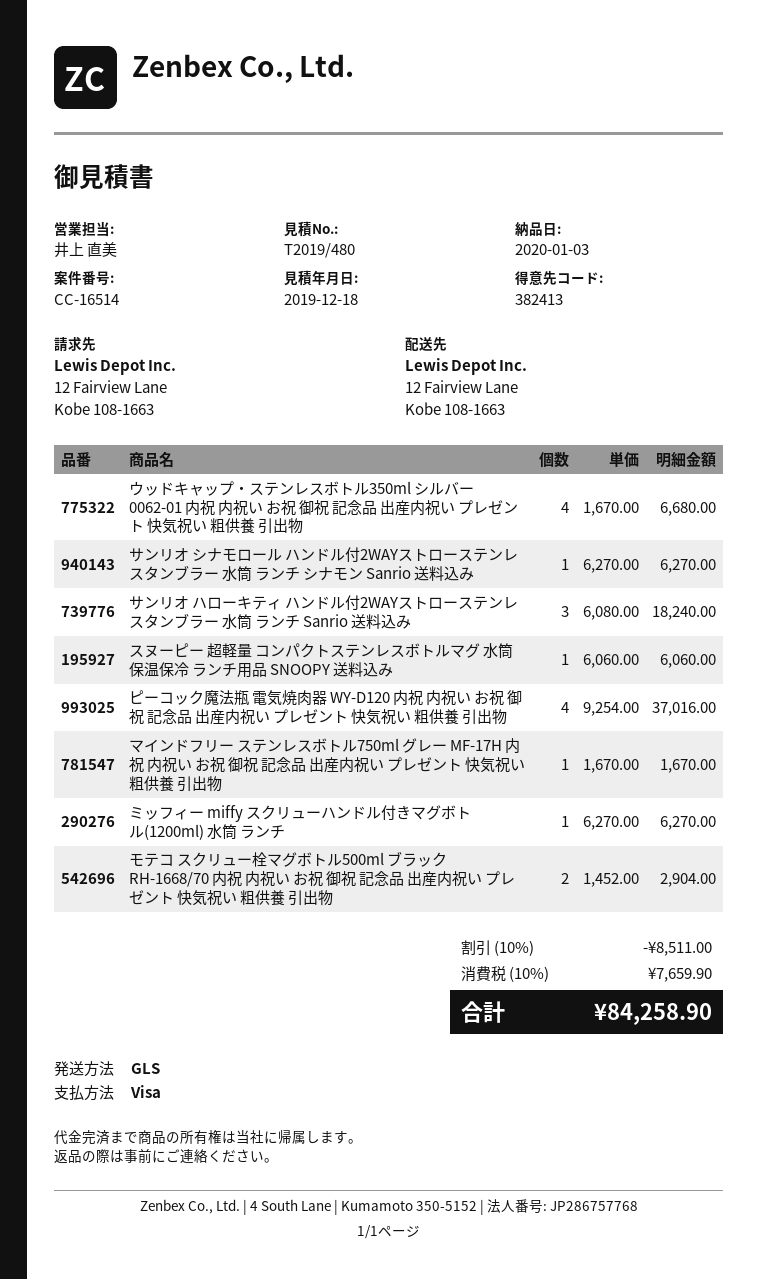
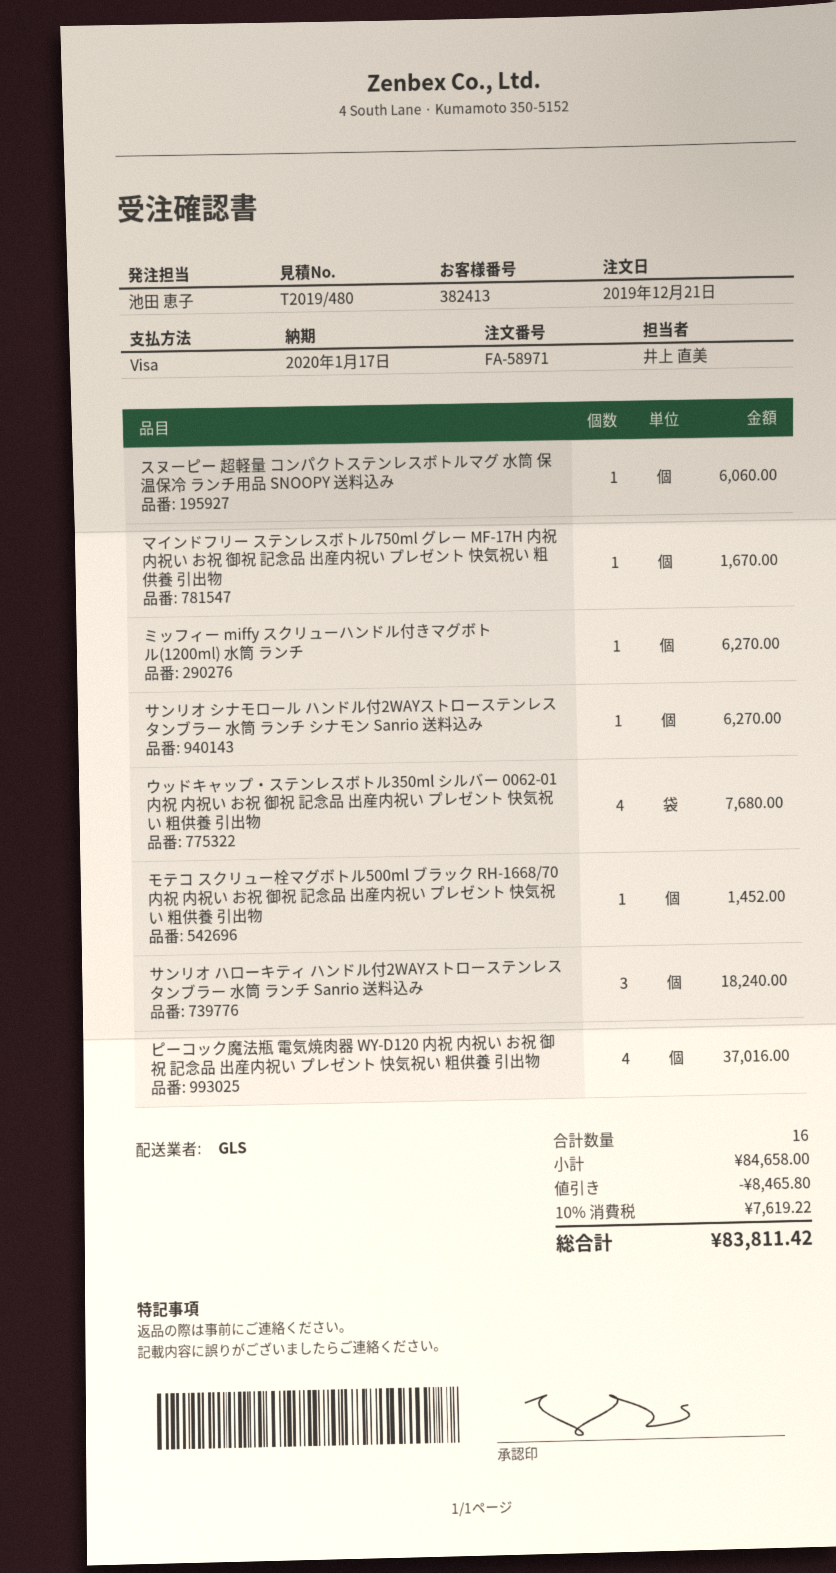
delivery date: 2020-01-03 -> 2020-01-17
ウッドキャップ・ステンレスボトル350ml シルバー 0062-01 内祝 内祝い お祝 御祝 記念品 出産内祝い プレゼント 快気祝い 粗供養 引出物: 4 for 6680.00 -> 4 for 7680.00
モテコ スクリュー栓マグボトル500ml ブラック RH-1668/70 内祝 内祝い お祝 御祝 記念品 出産内祝い プレゼント 快気祝い 粗供養 引出物: 2 for 2904.00 -> 1 for 1452.00
discount: 8511.00 -> 8465.80
tax: 10% = 7659.90 -> 10% = 7619.22
total: 84258.90 -> 83811.42

